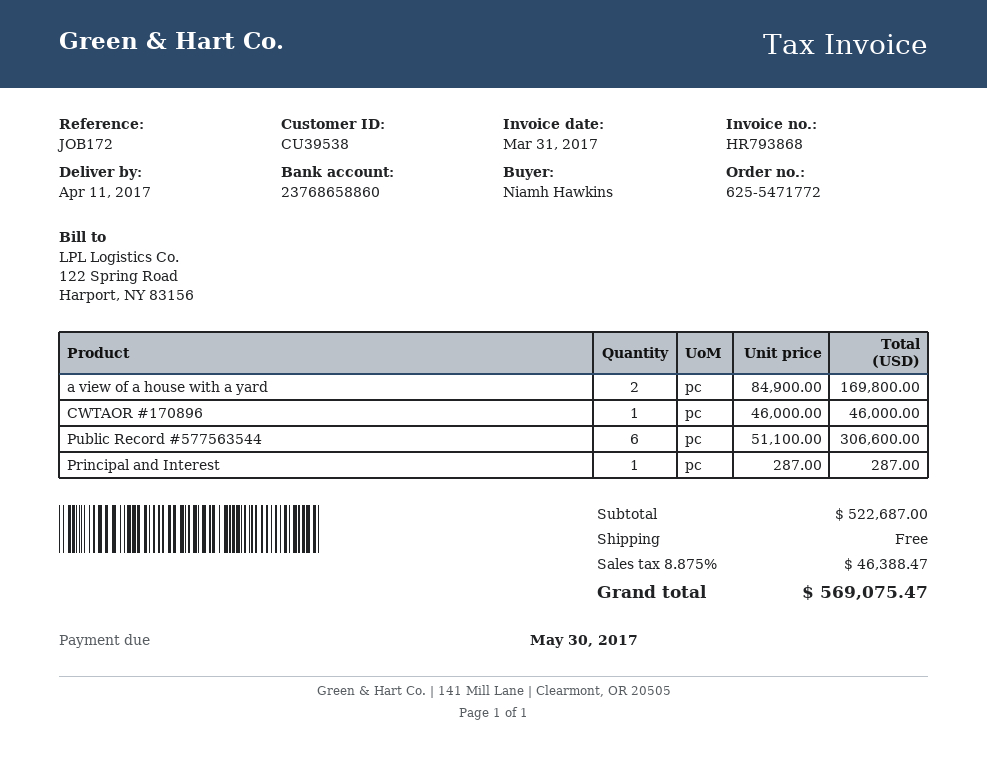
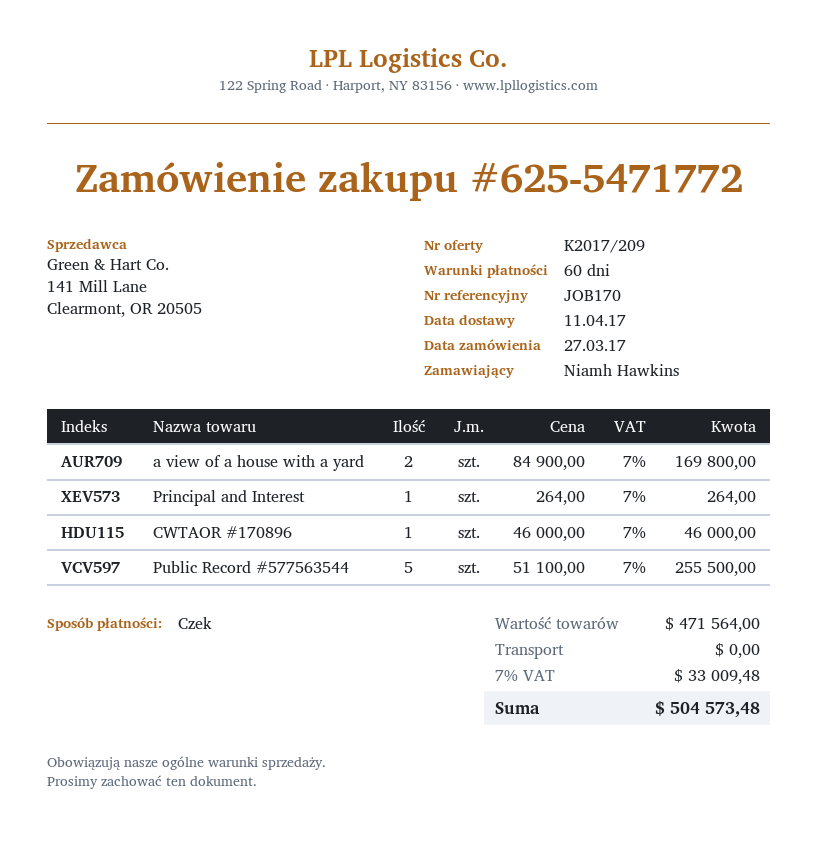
reference: JOB172 -> JOB170
Public Record #577563544: 6 x 51100.00 = 306600.00 -> 5 x 51100.00 = 255500.00
Principal and Interest: 1 x 287.00 = 287.00 -> 1 x 264.00 = 264.00
subtotal: 522687.00 -> 471564.00
tax: 8.875% = 46388.47 -> 7% = 33009.48
total: 569075.47 -> 504573.48

